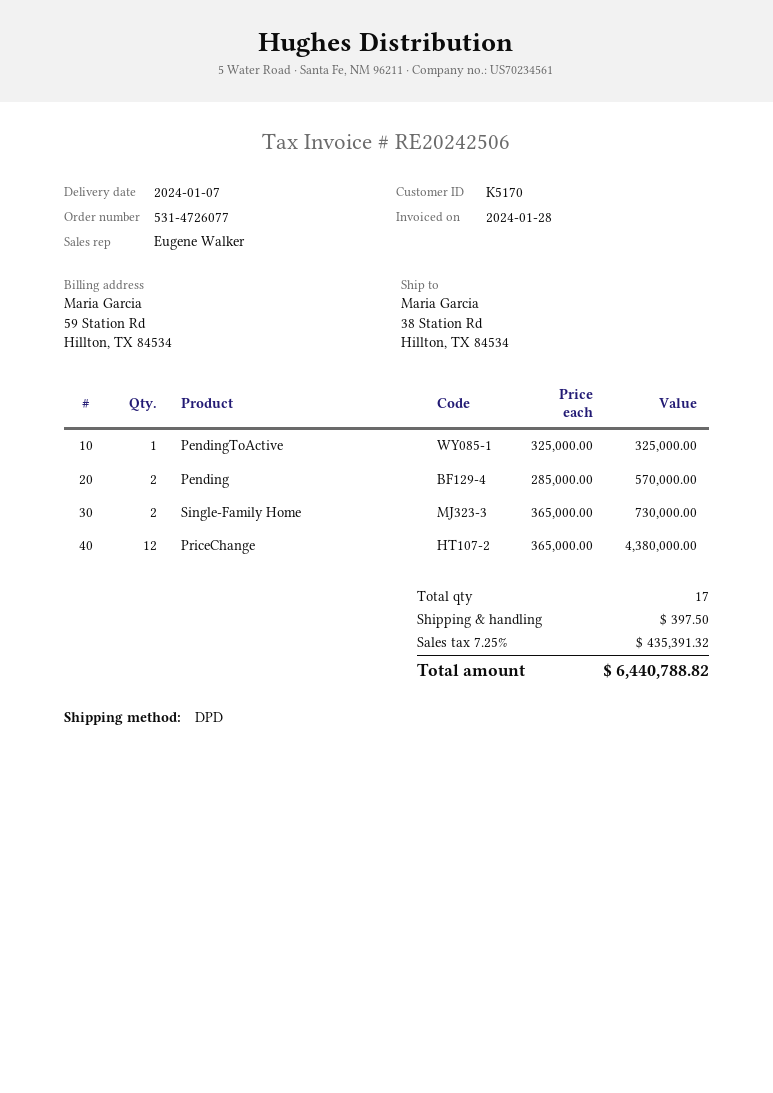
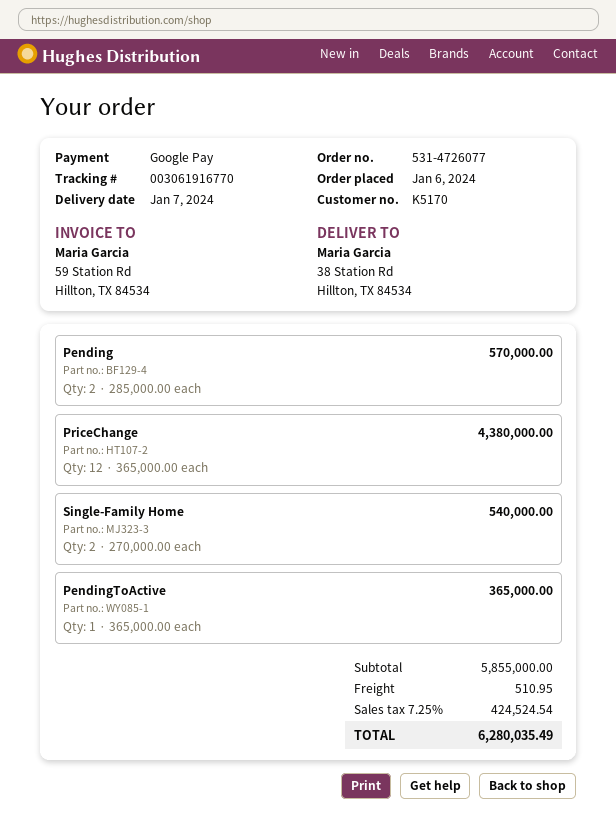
PendingToActive: 1 x 325000.00 = 325000.00 -> 1 x 365000.00 = 365000.00
Single-Family Home: 2 x 365000.00 = 730000.00 -> 2 x 270000.00 = 540000.00
shipping: 397.50 -> 510.95
tax: 7.25% = 435391.32 -> 7.25% = 424524.54
total: 6440788.82 -> 6280035.49

